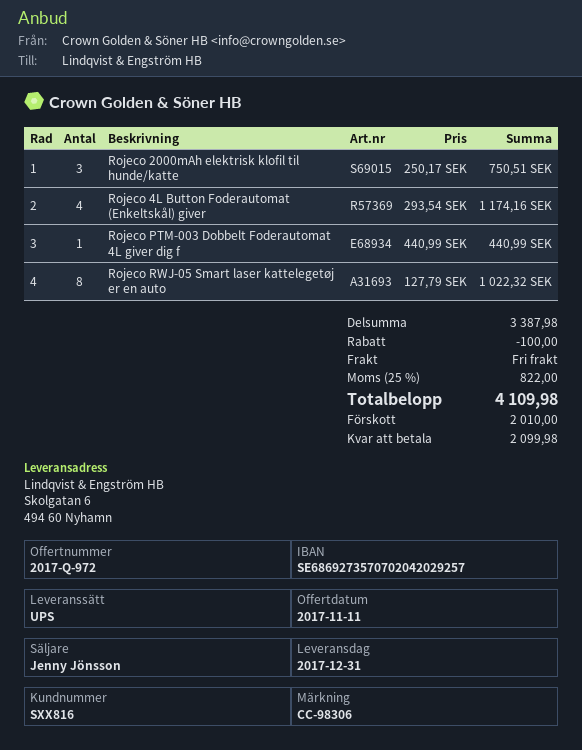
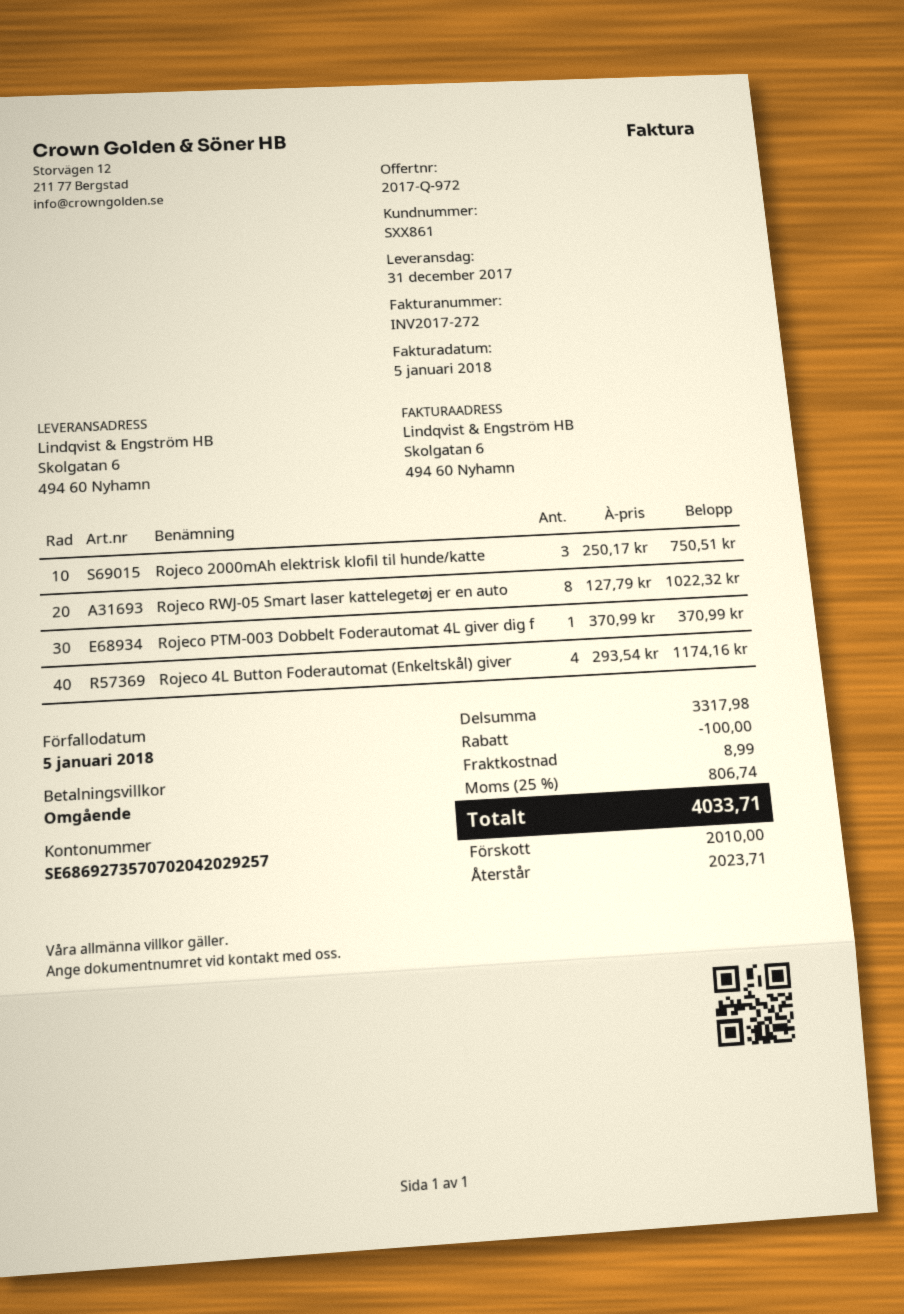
customer number: SXX816 -> SXX861
Rojeco PTM-003 Dobbelt Foderautomat 4L giver dig f: 1 x 440.99 = 440.99 -> 1 x 370.99 = 370.99
subtotal: 3387.98 -> 3317.98
shipping: 0.00 -> 8.99
tax: 25% = 822.00 -> 25% = 806.74
total: 4109.98 -> 4033.71
balance: 2099.98 -> 2023.71

